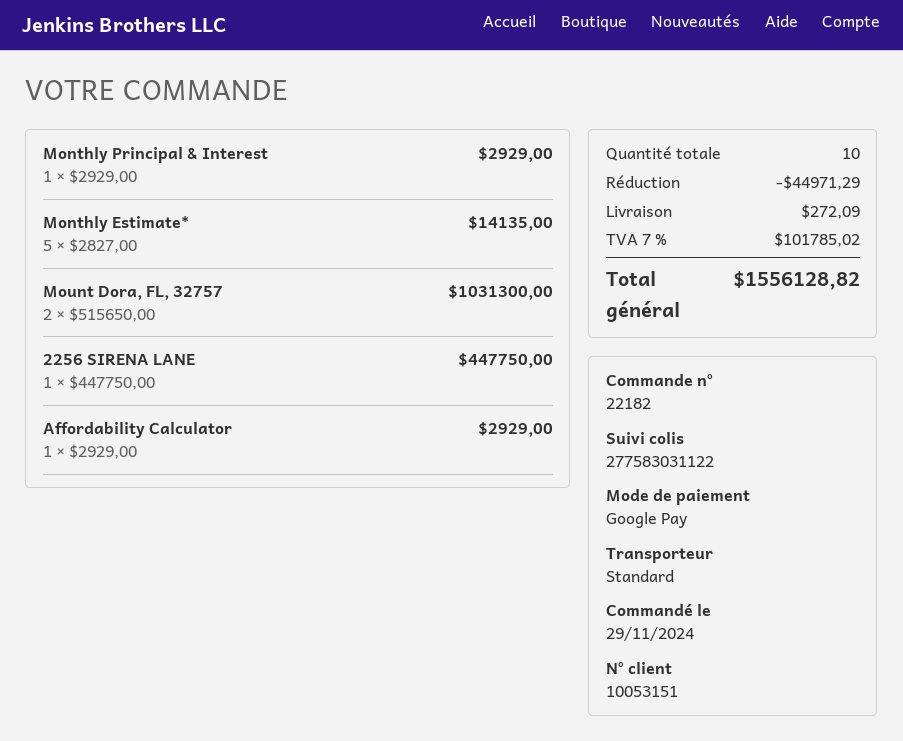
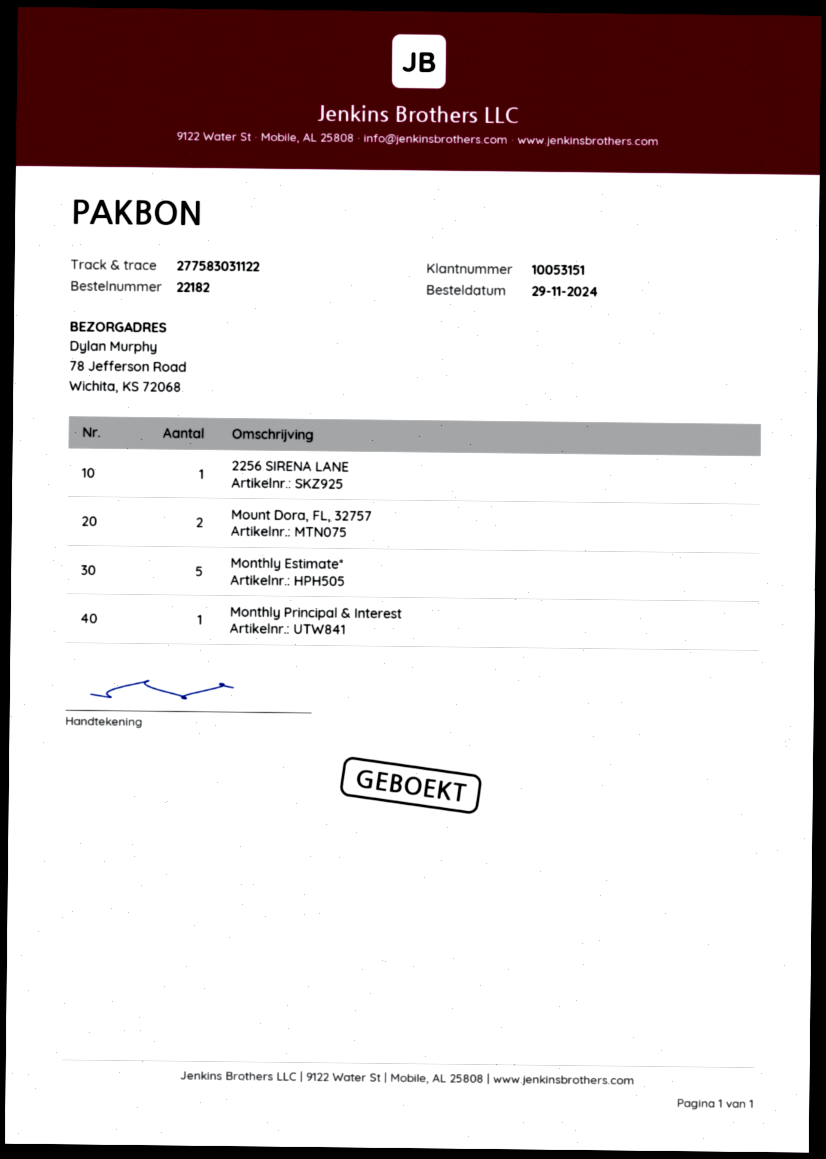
Affordability Calculator: 1 -> none

